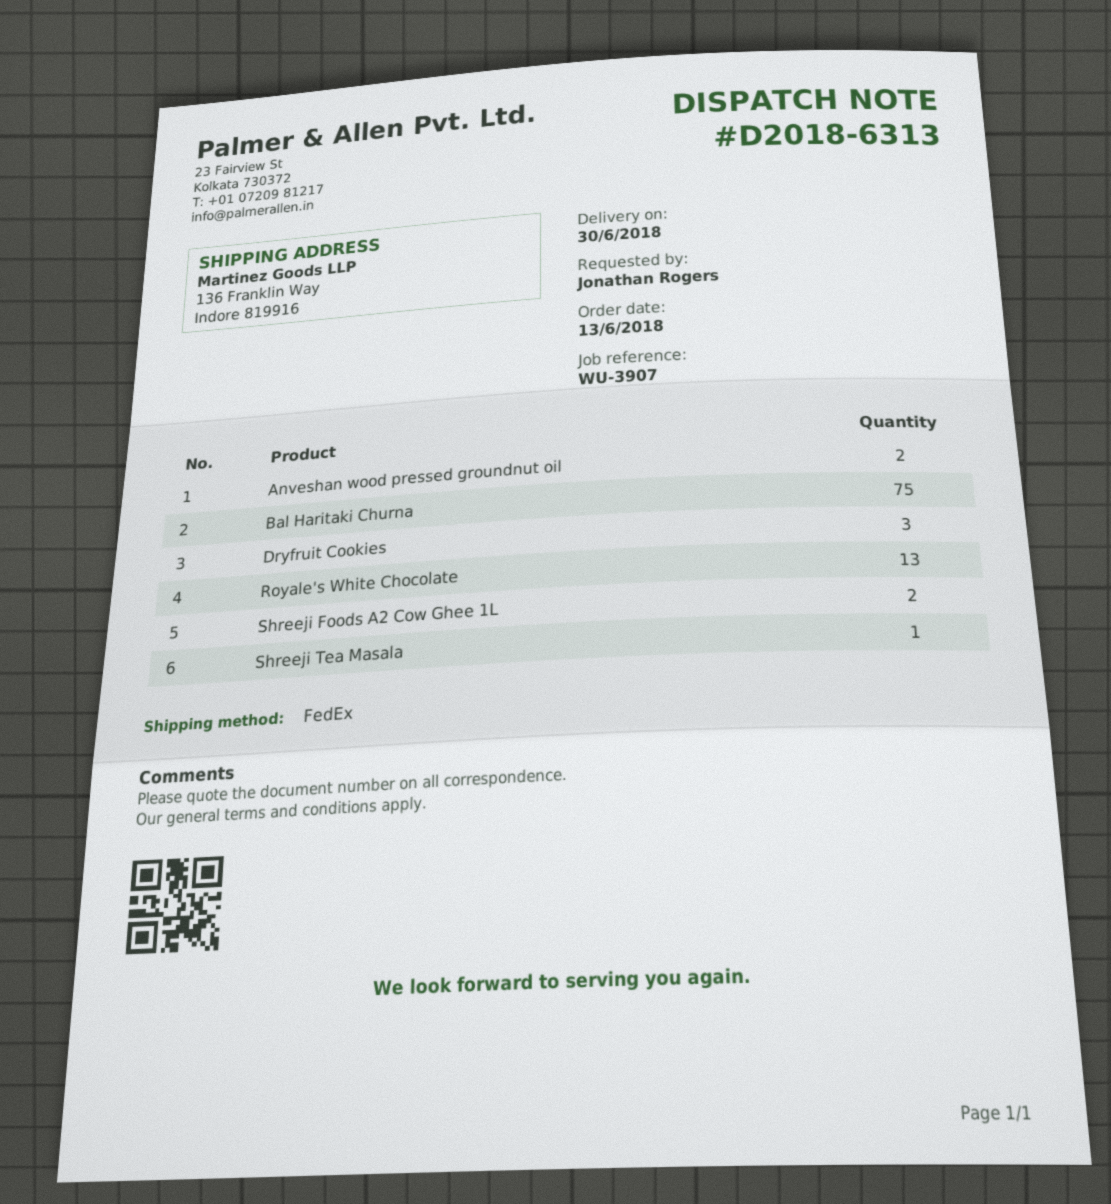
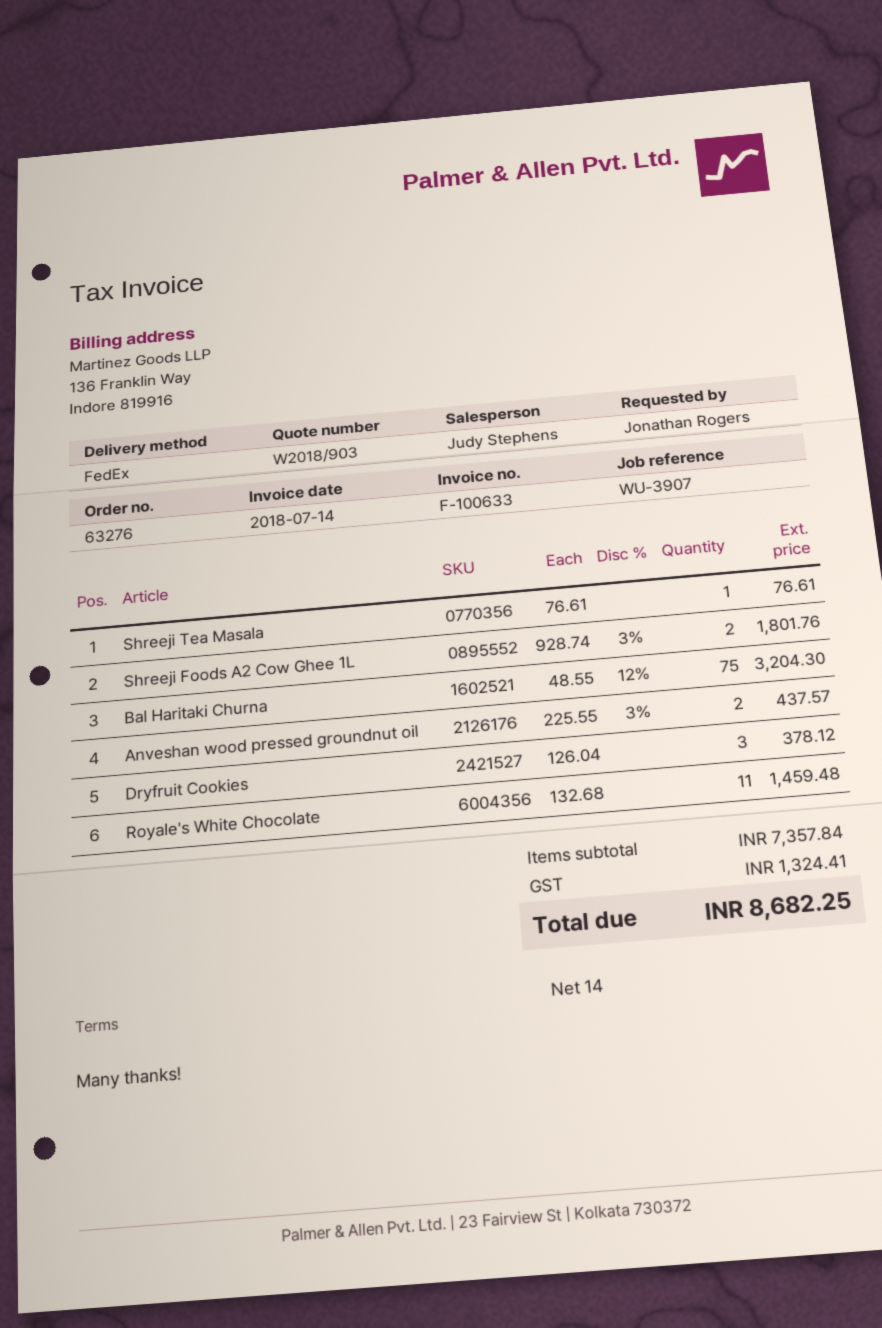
Royale's White Chocolate: 13 -> 11

